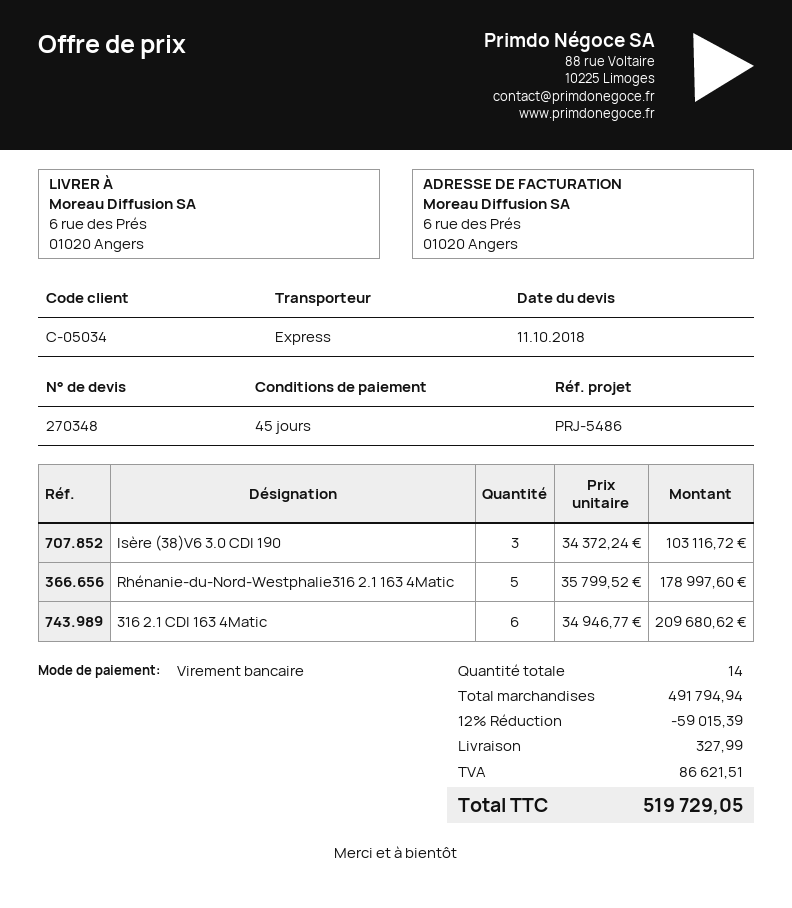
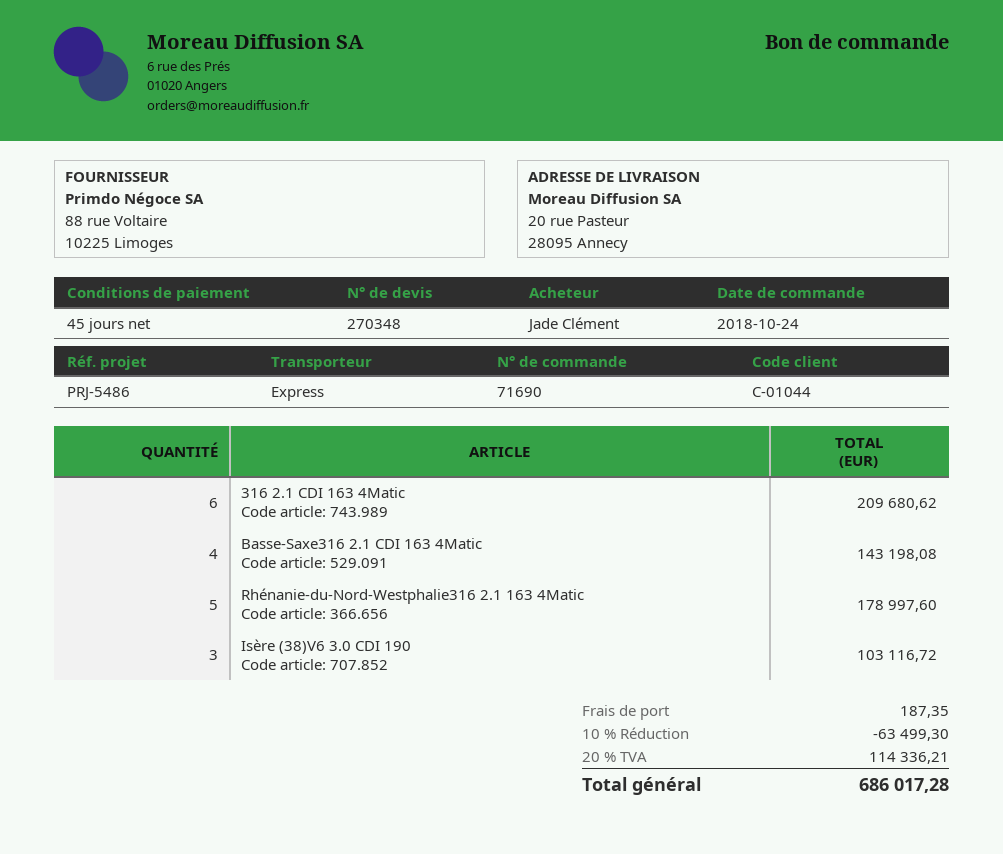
customer number: C-05034 -> C-01044
ship to: 6 rue des Prés, 01020 Angers -> 20 rue Pasteur, 28095 Annecy
Basse-Saxe316 2.1 CDI 163 4Matic: none -> 4 for 143198.08
discount: 12% = 59015.39 -> 10% = 63499.30
shipping: 327.99 -> 187.35
tax: 86621.51 -> 114336.21
total: 519729.05 -> 686017.28

